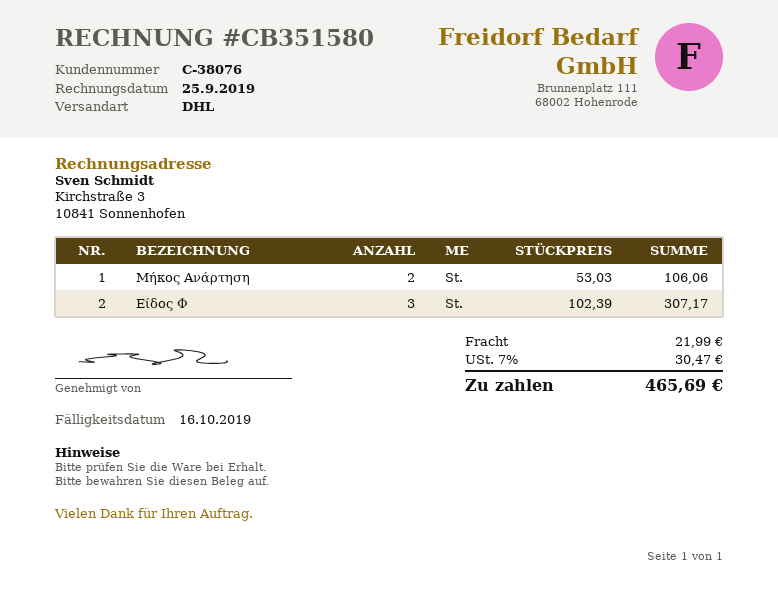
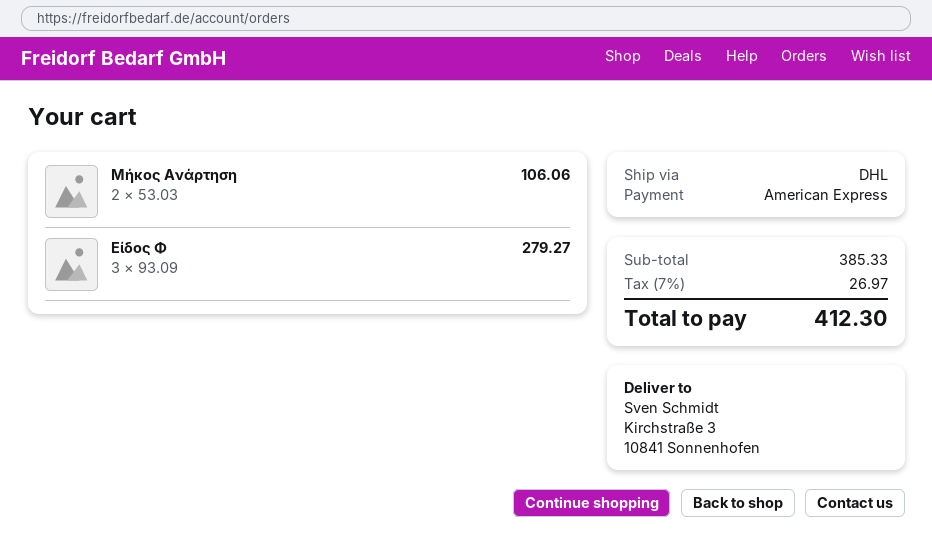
Είδος Φ: 3 x 102.39 = 307.17 -> 3 x 93.09 = 279.27
shipping: 21.99 -> none
tax: 7% = 30.47 -> 7% = 26.97
total: 465.69 -> 412.30

